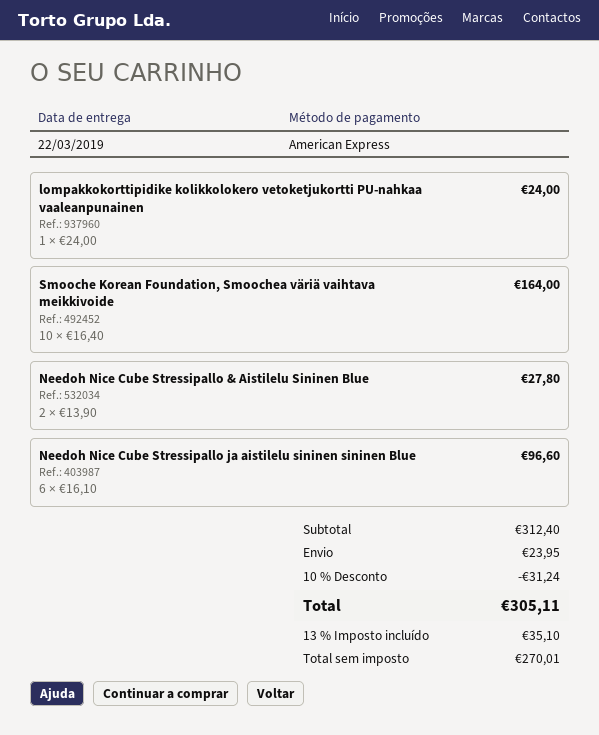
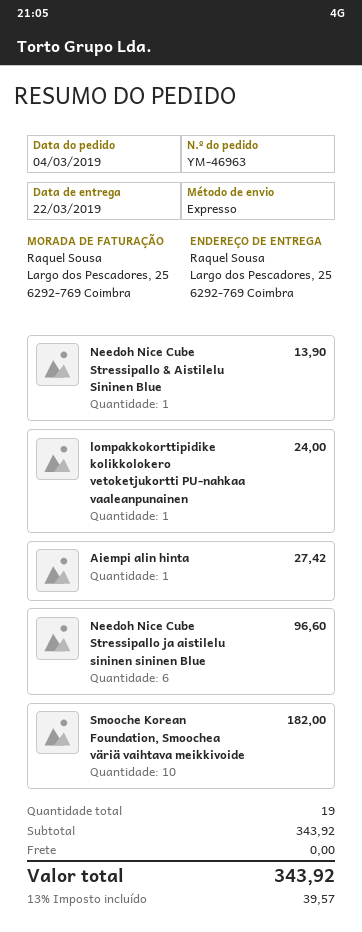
Smooche Korean Foundation, Smoochea väriä vaihtava meikkivoide: 10 for 164.00 -> 10 for 182.00
Needoh Nice Cube Stressipallo & Aistilelu Sininen Blue: 2 for 27.80 -> 1 for 13.90
Aiempi alin hinta: none -> 1 for 27.42
subtotal: 312.40 -> 343.92
discount: 10% = 31.24 -> none
shipping: 23.95 -> 0.00
tax: 13% = 35.10 -> 13% = 39.57
total: 305.11 -> 343.92

